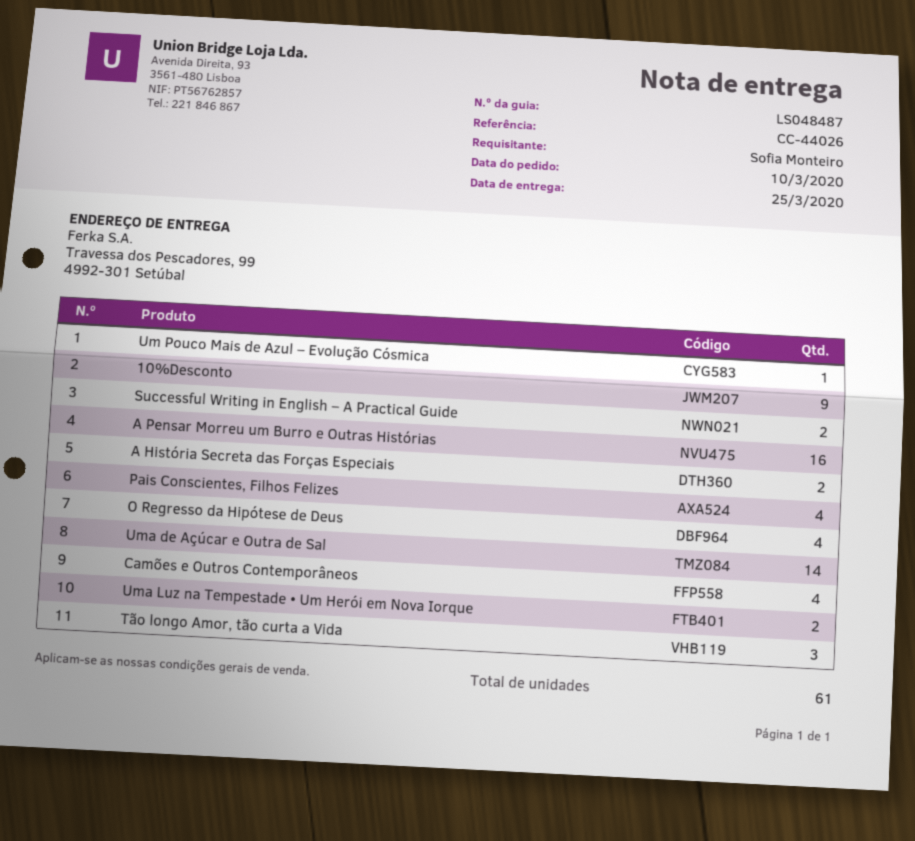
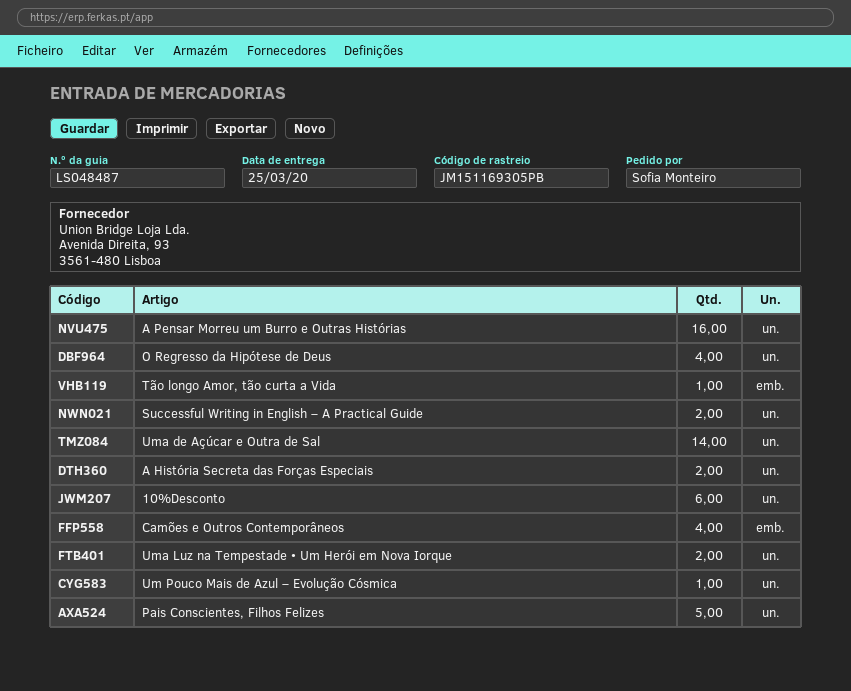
10%Desconto: 9 -> 6
Pais Conscientes, Filhos Felizes: 4 -> 5
Tão longo Amor, tão curta a Vida: 3 -> 1

